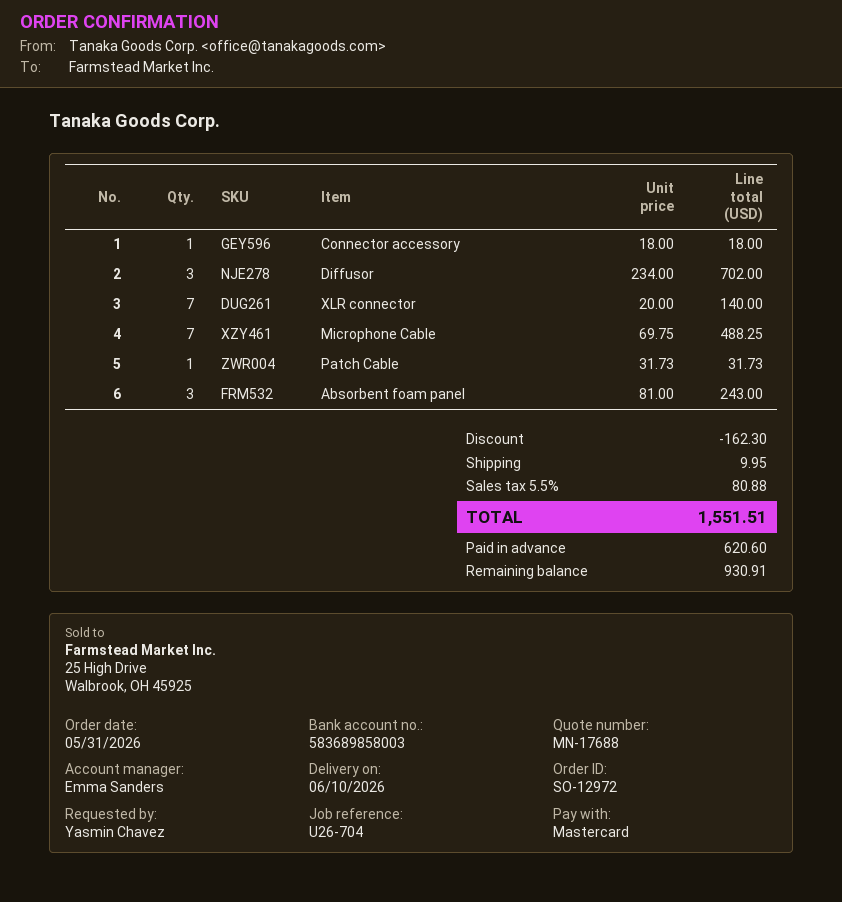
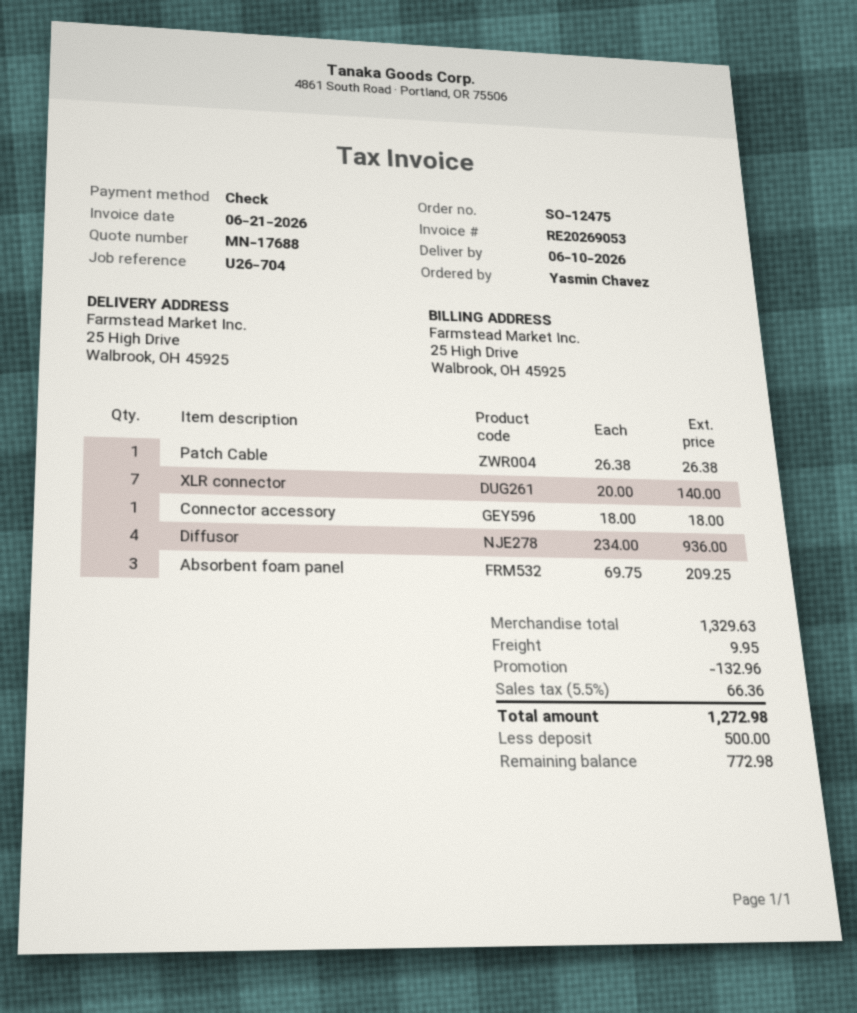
order number: SO-12972 -> SO-12475
payment method: Mastercard -> cheque
Diffusor: 3 x 234.00 = 702.00 -> 4 x 234.00 = 936.00
Microphone Cable: 7 x 69.75 = 488.25 -> none
Patch Cable: 1 x 31.73 = 31.73 -> 1 x 26.38 = 26.38
Absorbent foam panel: 3 x 81.00 = 243.00 -> 3 x 69.75 = 209.25
discount: 162.30 -> 132.96
tax: 5.5% = 80.88 -> 5.5% = 66.36
total: 1551.51 -> 1272.98
deposit: 620.60 -> 500.00
balance: 930.91 -> 772.98

